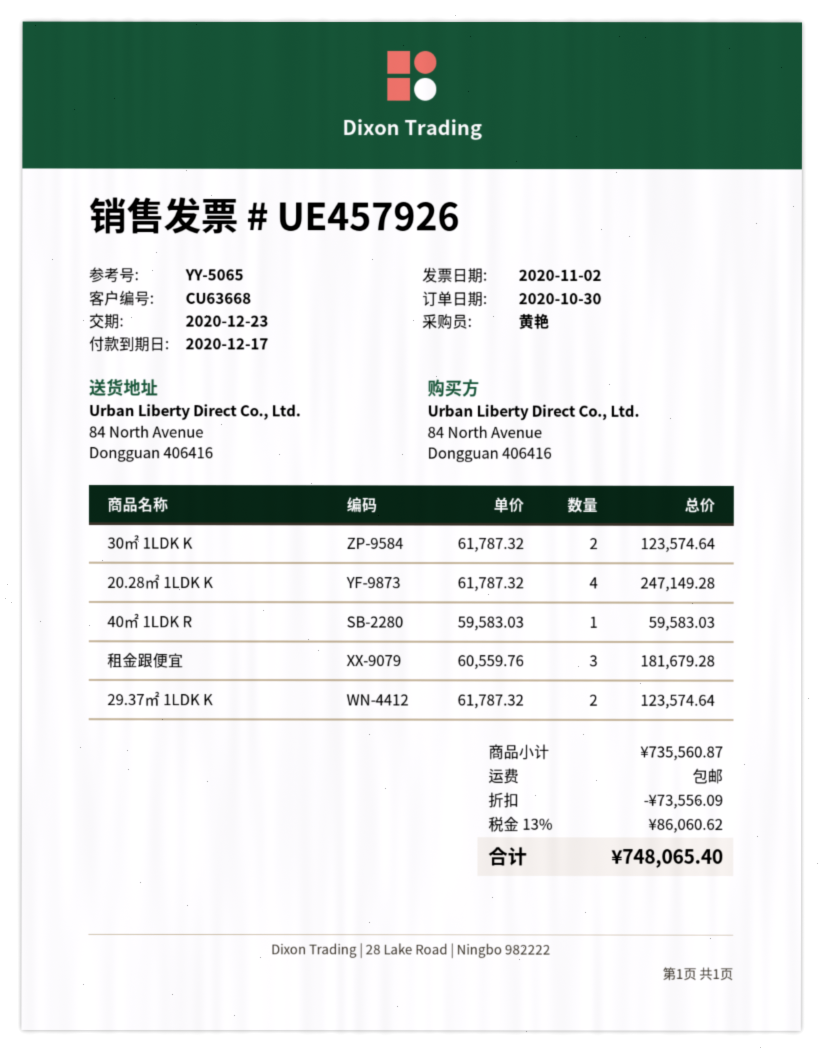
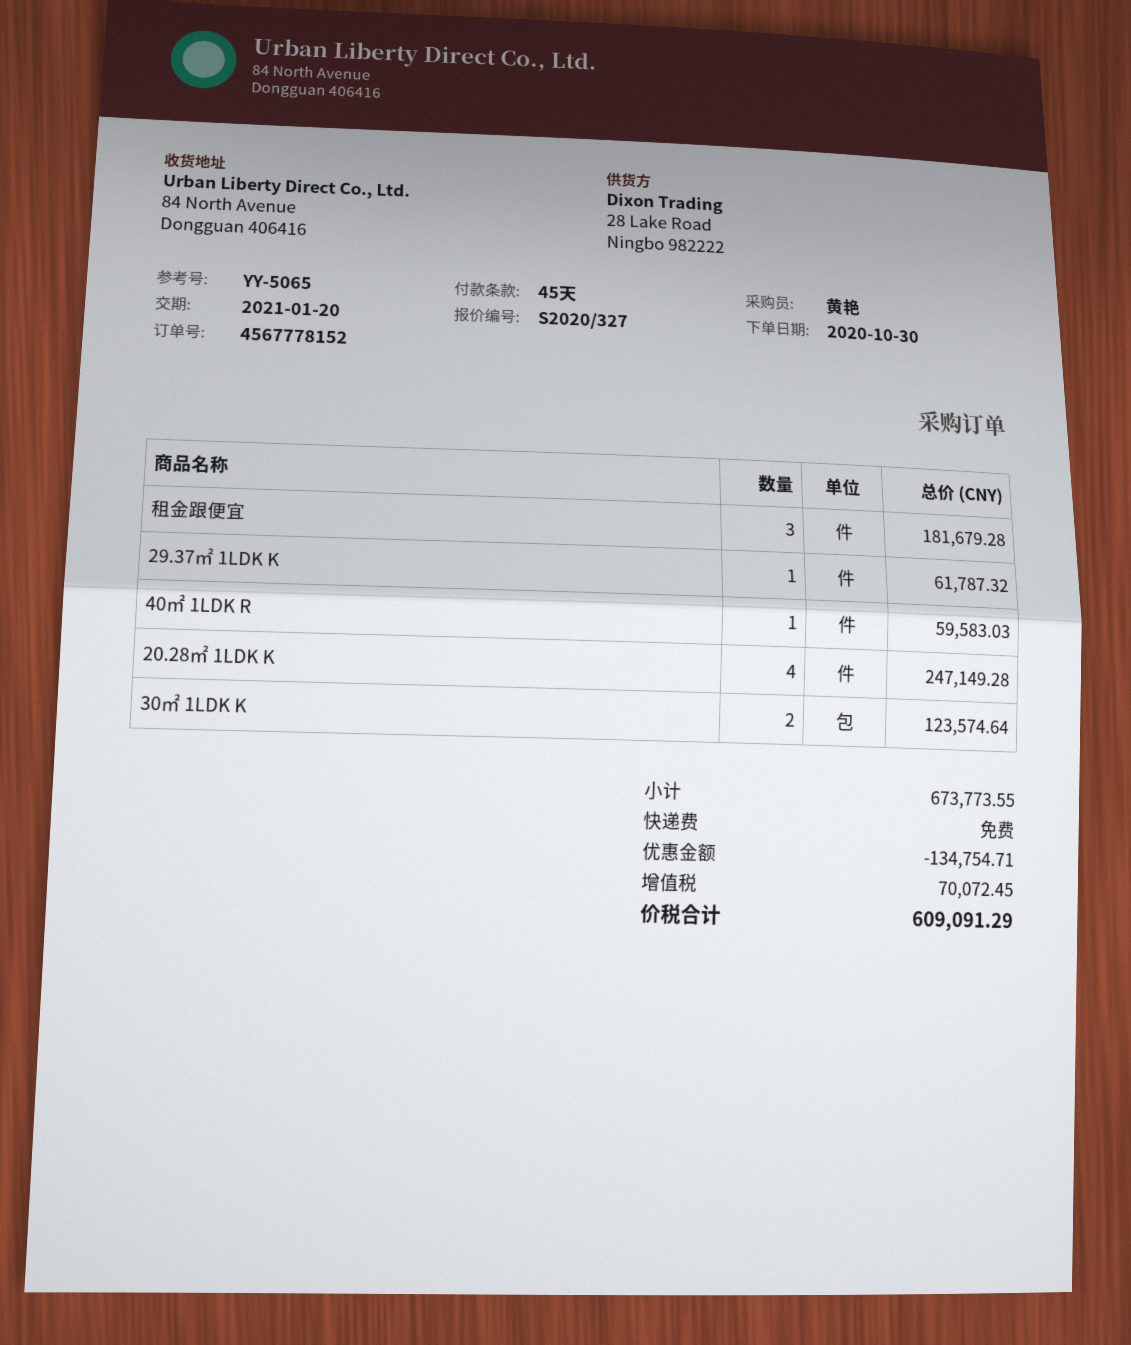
delivery date: 2020-12-23 -> 2021-01-20
29.37㎡ 1LDK K: 2 for 123574.64 -> 1 for 61787.32
subtotal: 735560.87 -> 673773.55
discount: 73556.09 -> 134754.71
tax: 86060.62 -> 70072.45
total: 748065.40 -> 609091.29

